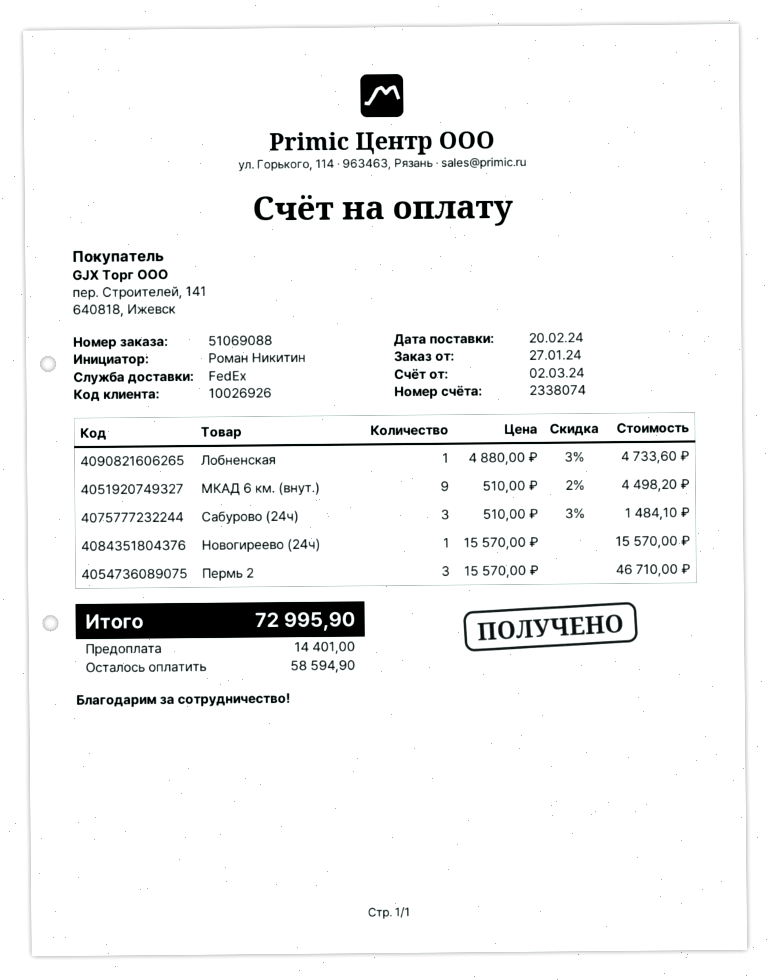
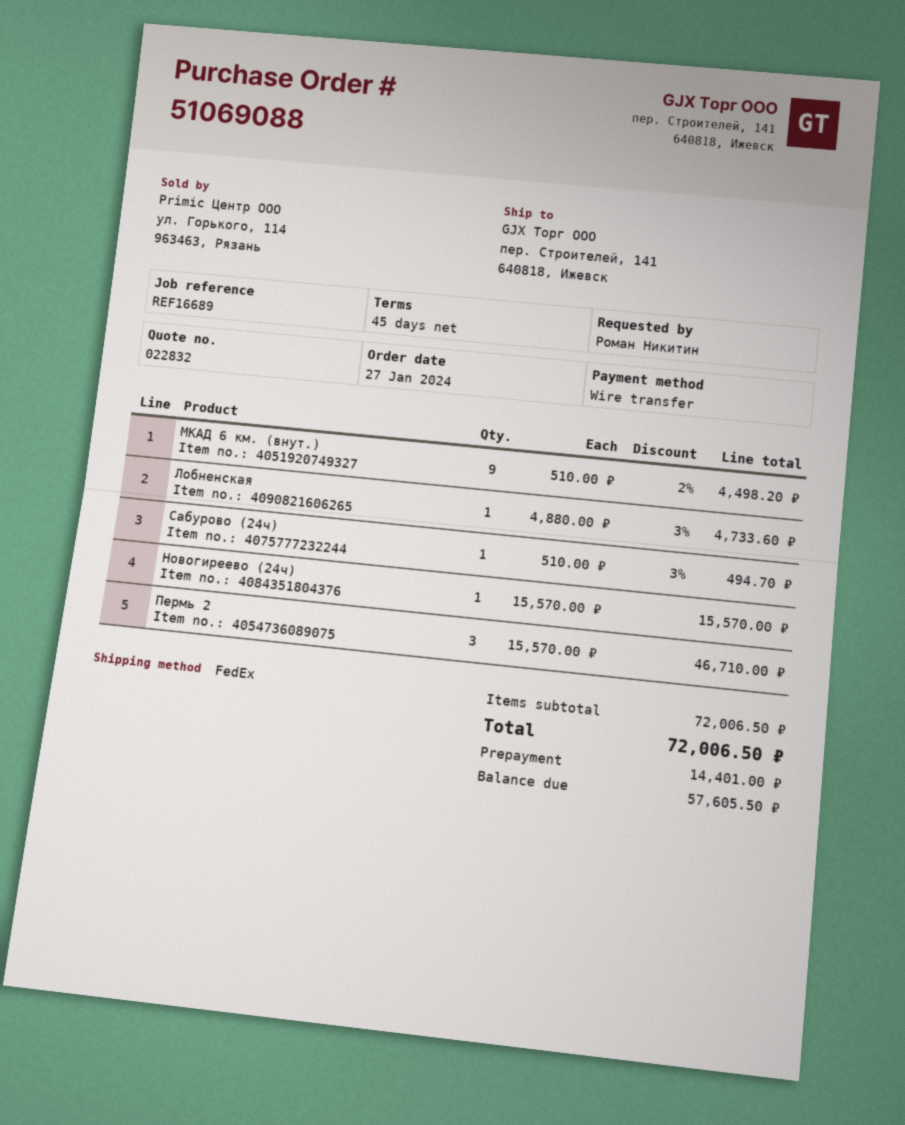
Сабурово (24ч): 3 x 510.00 - 3% = 1484.10 -> 1 x 510.00 - 3% = 494.70
total: 72995.90 -> 72006.50
balance: 58594.90 -> 57605.50

